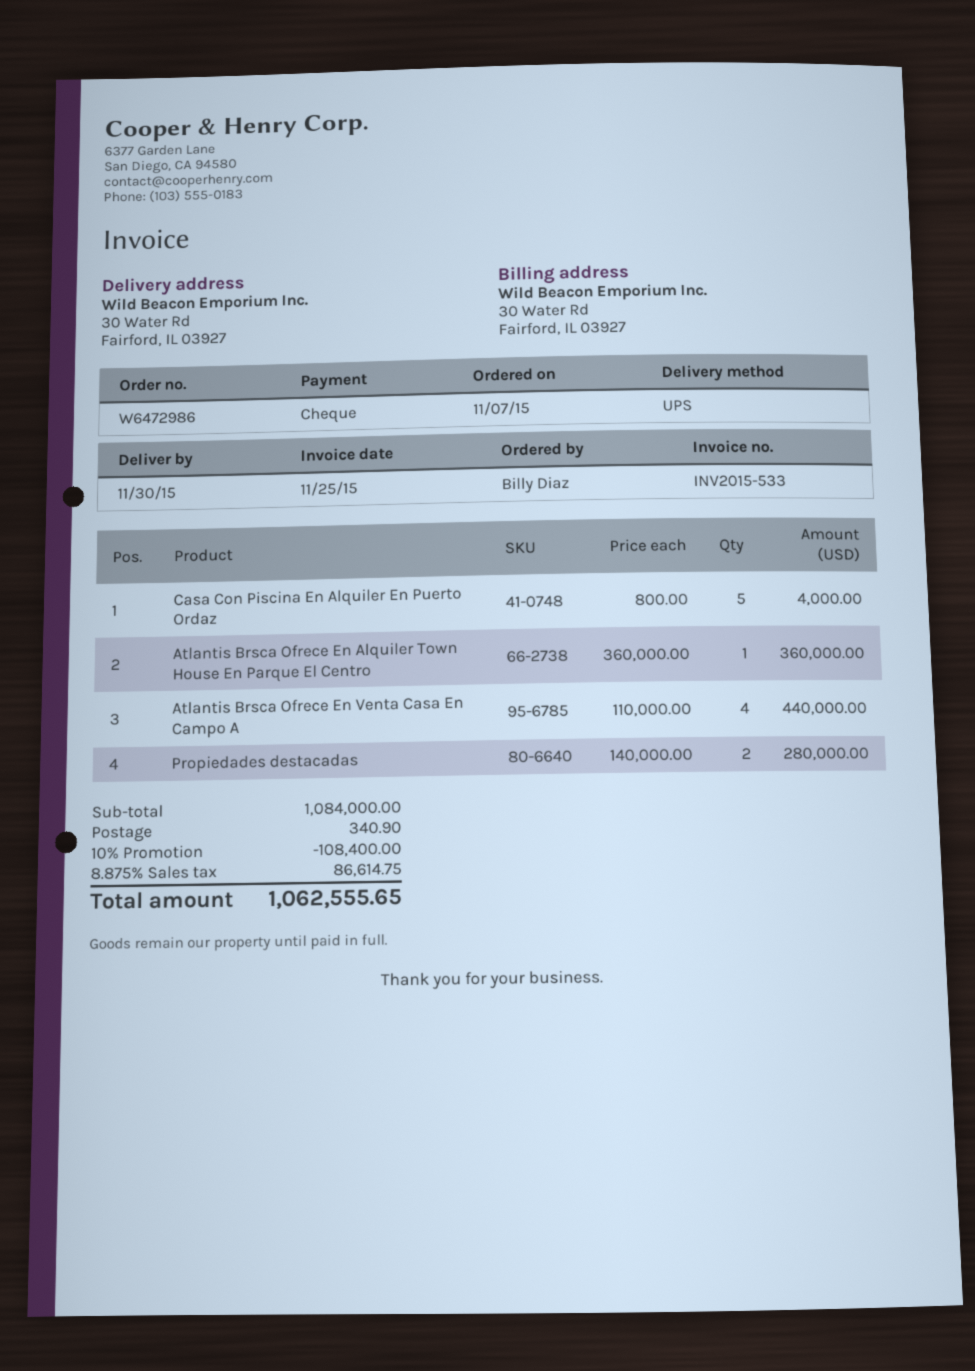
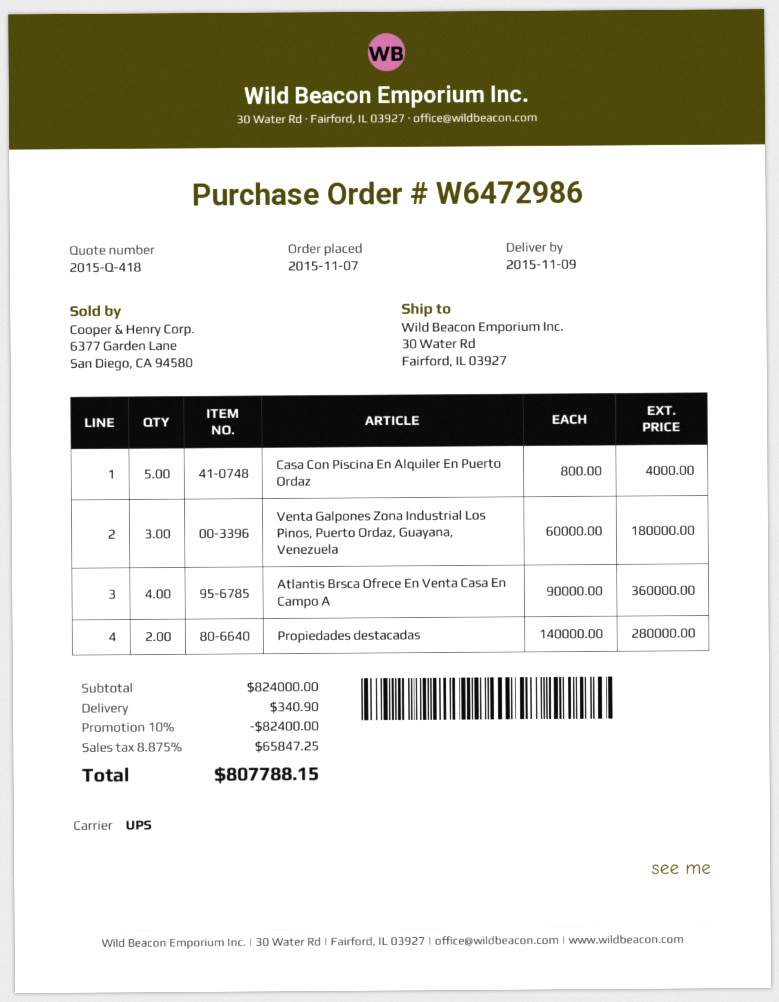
delivery date: 2015-11-30 -> 2015-11-09
Atlantis Brsca Ofrece En Alquiler Town House En Parque El Centro: 1 x 360000.00 = 360000.00 -> none
Atlantis Brsca Ofrece En Venta Casa En Campo A: 4 x 110000.00 = 440000.00 -> 4 x 90000.00 = 360000.00
Venta Galpones Zona Industrial Los Pinos, Puerto Ordaz, Guayana, Venezuela: none -> 3 x 60000.00 = 180000.00
subtotal: 1084000.00 -> 824000.00
discount: 10% = 108400.00 -> 10% = 82400.00
tax: 8.875% = 86614.75 -> 8.875% = 65847.25
total: 1062555.65 -> 807788.15

